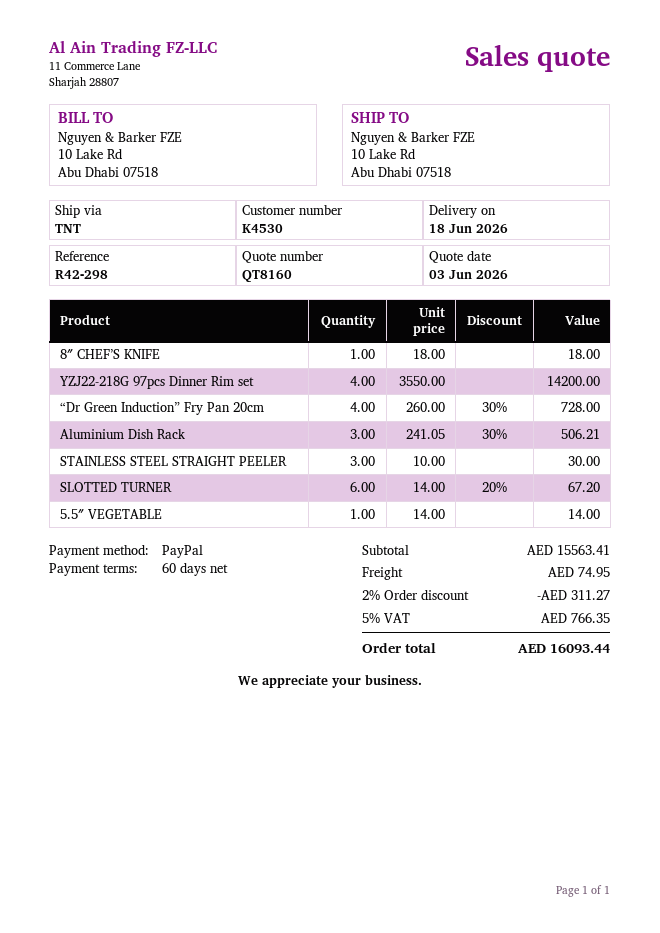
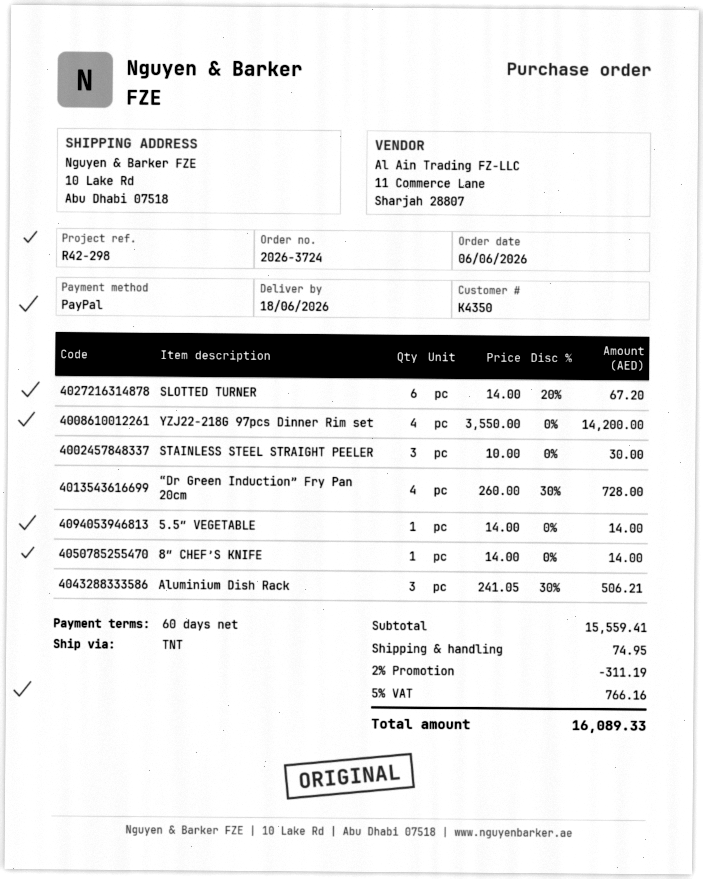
customer number: K4530 -> K4350
8″ CHEF’S KNIFE: 1 x 18.00 = 18.00 -> 1 x 14.00 = 14.00
subtotal: 15563.41 -> 15559.41
discount: 2% = 311.27 -> 2% = 311.19
tax: 5% = 766.35 -> 5% = 766.16
total: 16093.44 -> 16089.33

